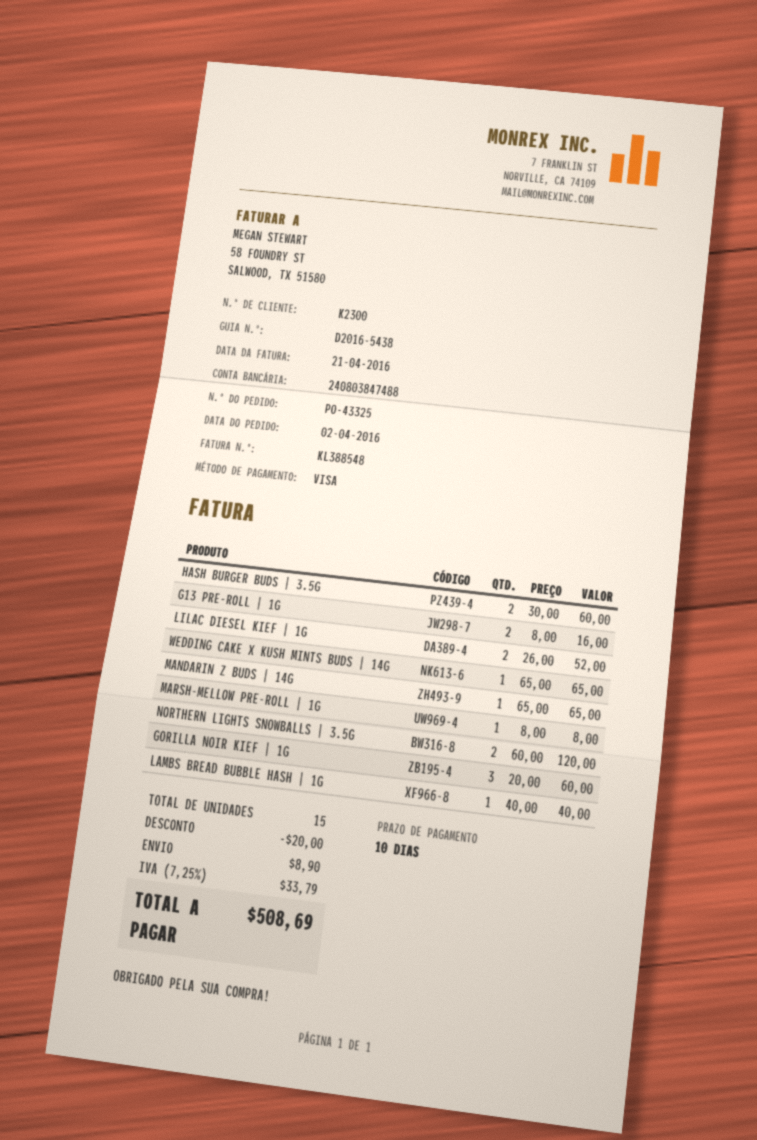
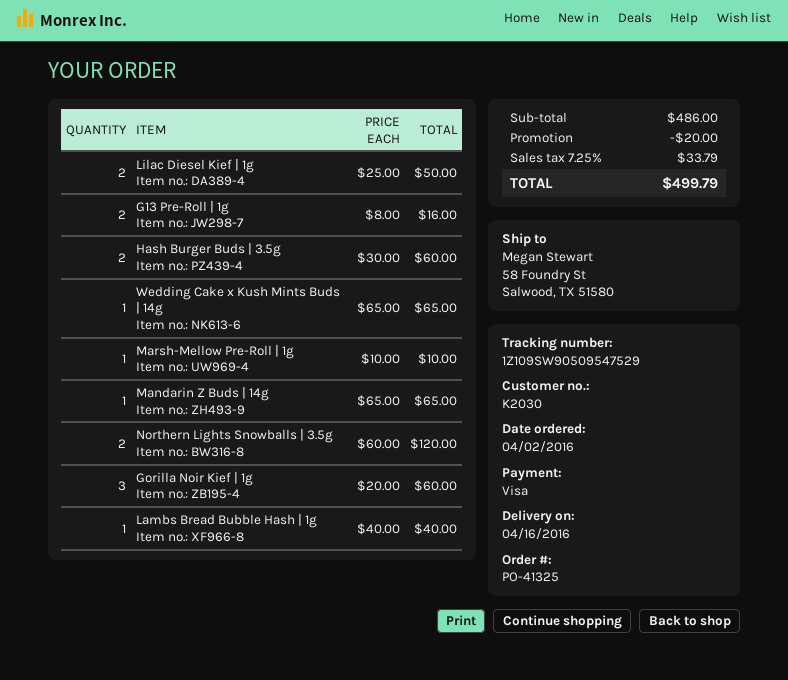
order number: PO-43325 -> PO-41325
customer number: K2300 -> K2030
LILAC DIESEL KIEF | 1G: 2 x 26.00 = 52.00 -> 2 x 25.00 = 50.00
MARSH-MELLOW PRE-ROLL | 1G: 1 x 8.00 = 8.00 -> 1 x 10.00 = 10.00
shipping: 8.90 -> none
total: 508.69 -> 499.79

